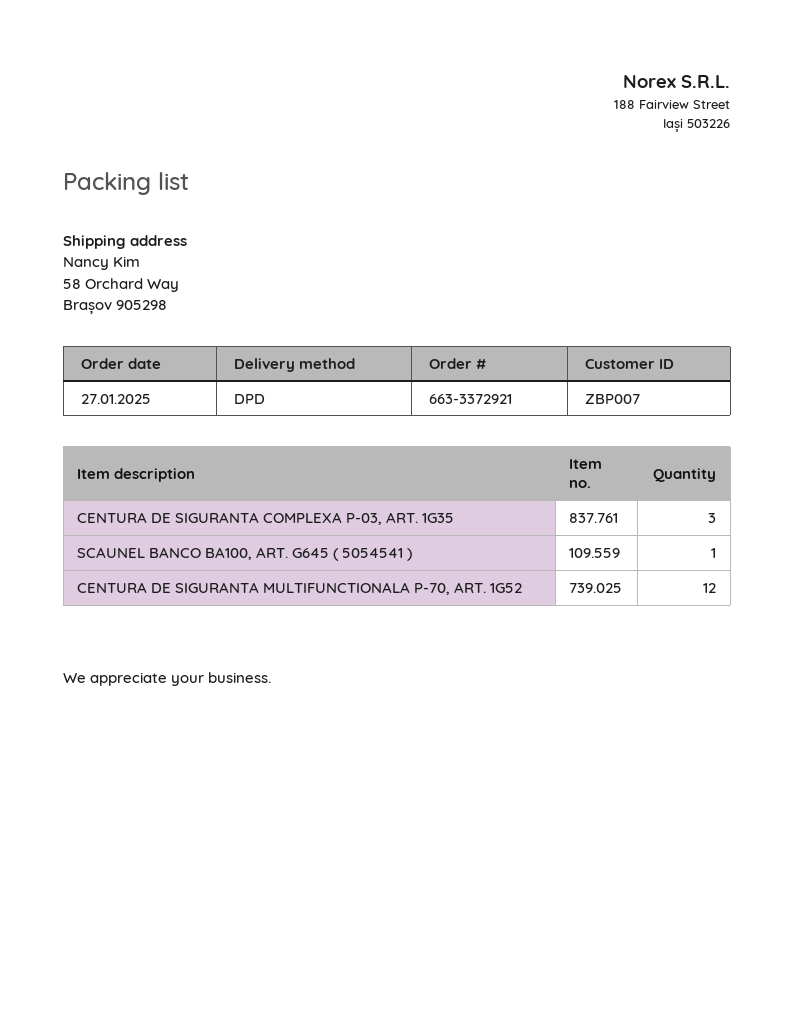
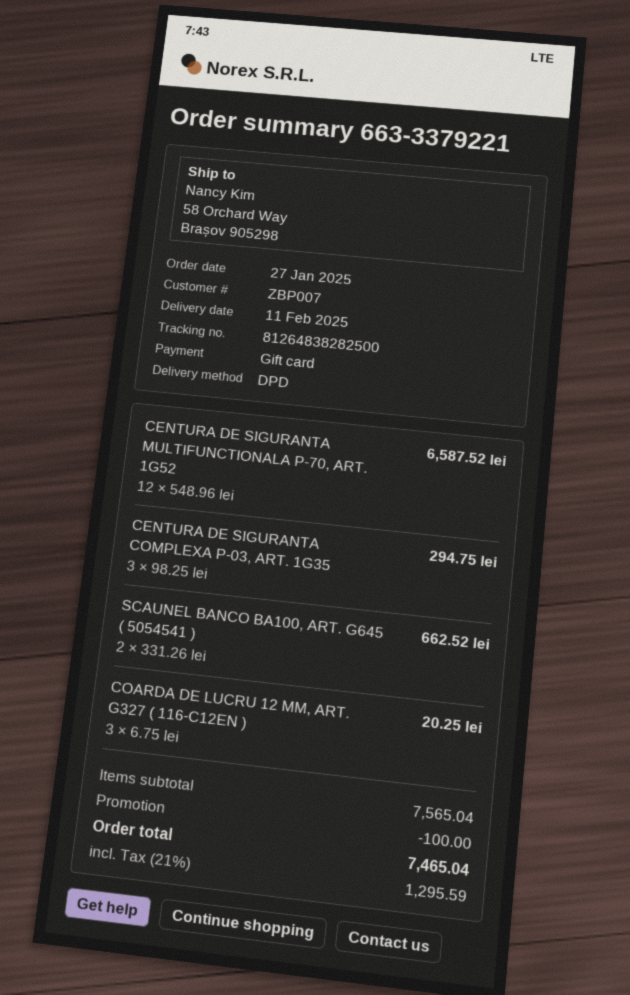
order number: 663-3372921 -> 663-3379221
SCAUNEL BANCO BA100, ART. G645 ( 5054541 ): 1 -> 2
COARDA DE LUCRU 12 MM, ART. G327 ( 116-C12EN ): none -> 3

